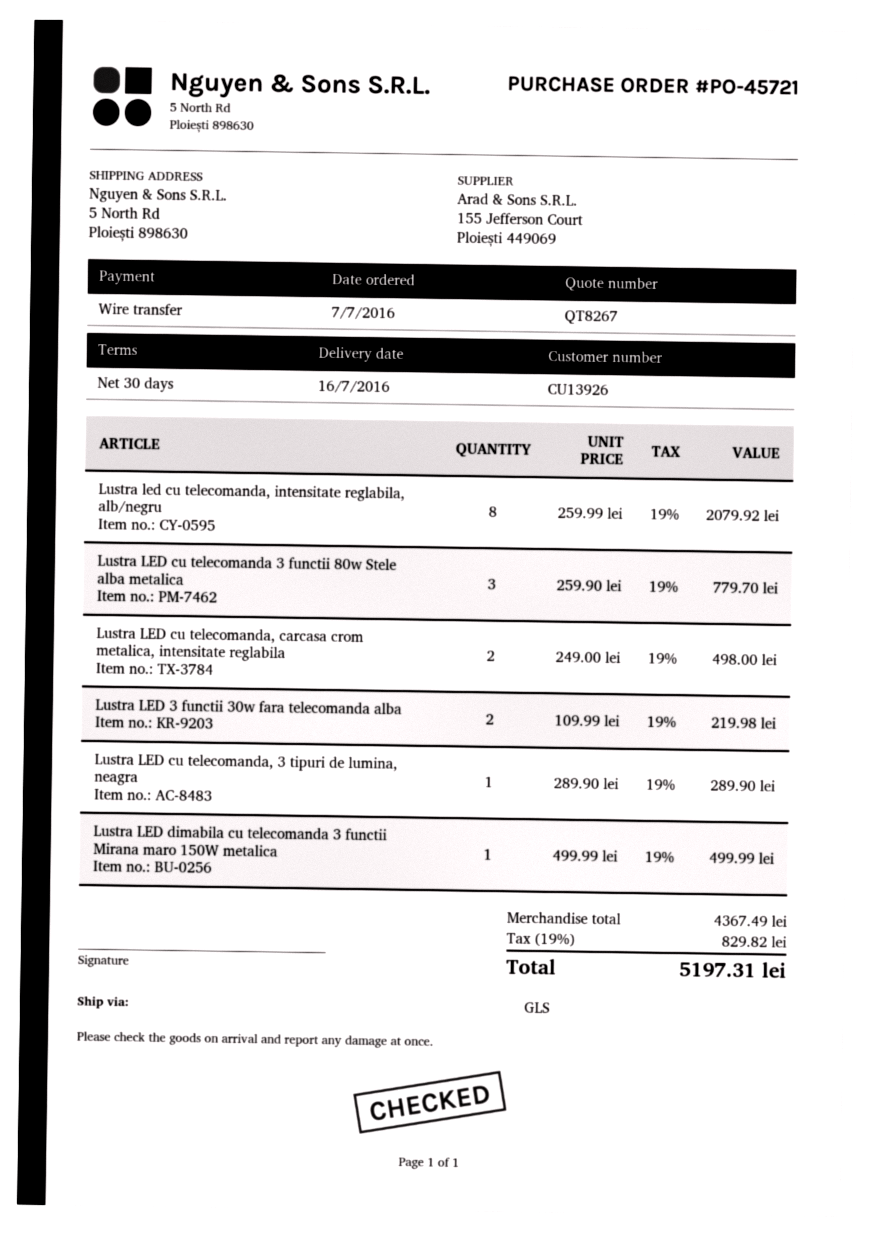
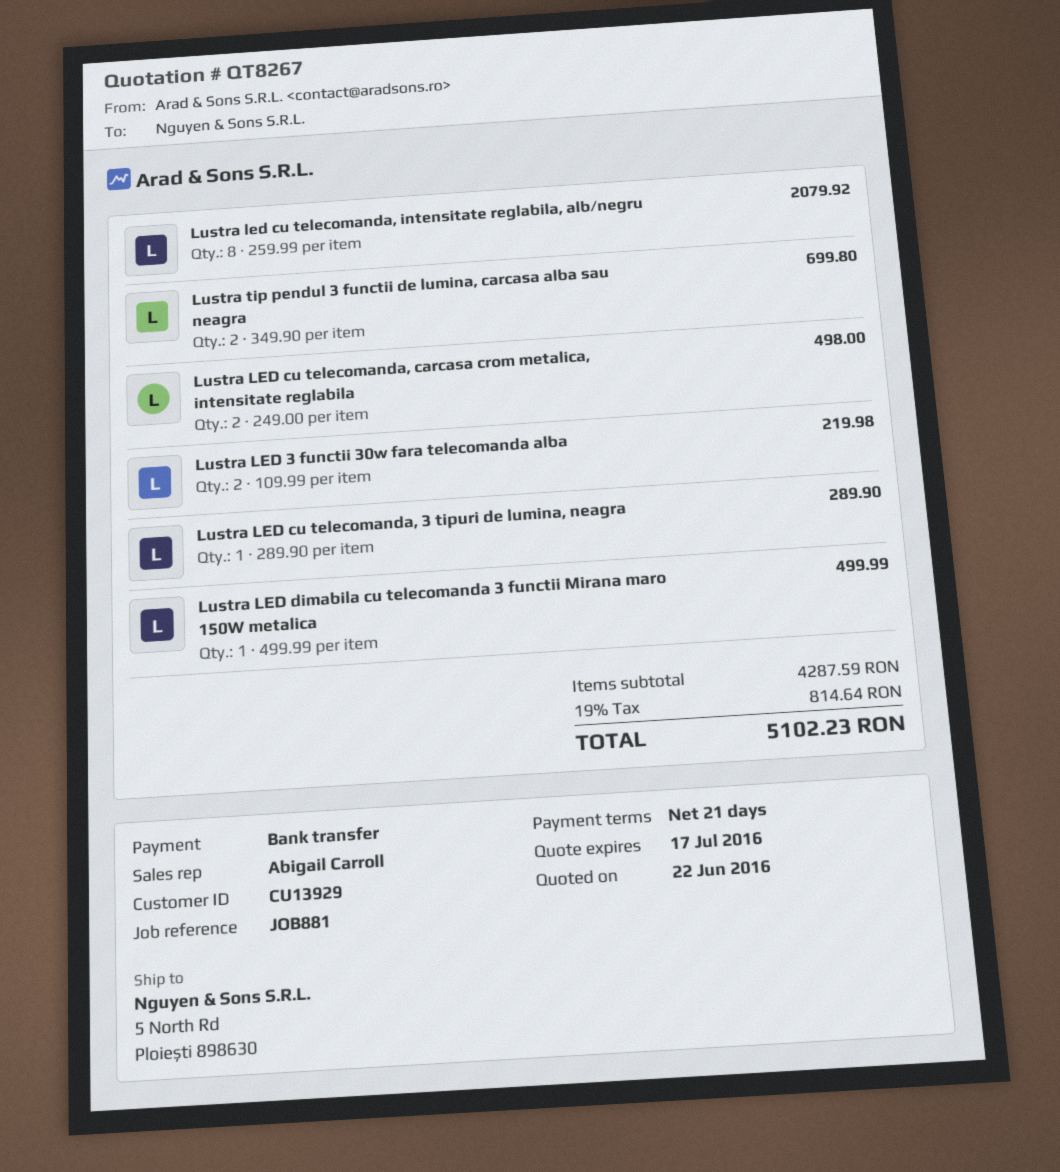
payment terms: 30 days -> 21 days
customer number: CU13926 -> CU13929
Lustra LED cu telecomanda 3 functii 80w Stele alba metalica: 3 x 259.90 = 779.70 -> none
Lustra tip pendul 3 functii de lumina, carcasa alba sau neagra: none -> 2 x 349.90 = 699.80
subtotal: 4367.49 -> 4287.59
tax: 19% = 829.82 -> 19% = 814.64
total: 5197.31 -> 5102.23

